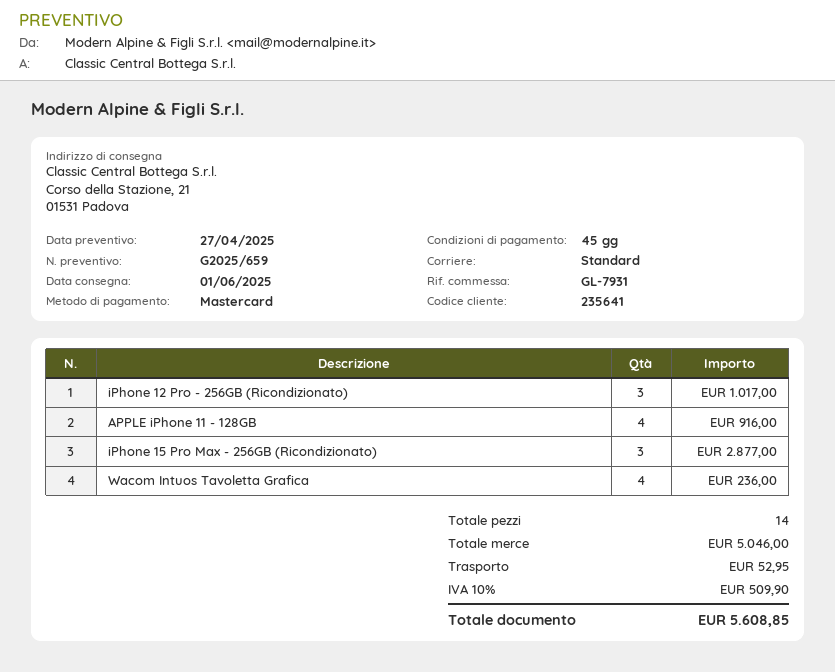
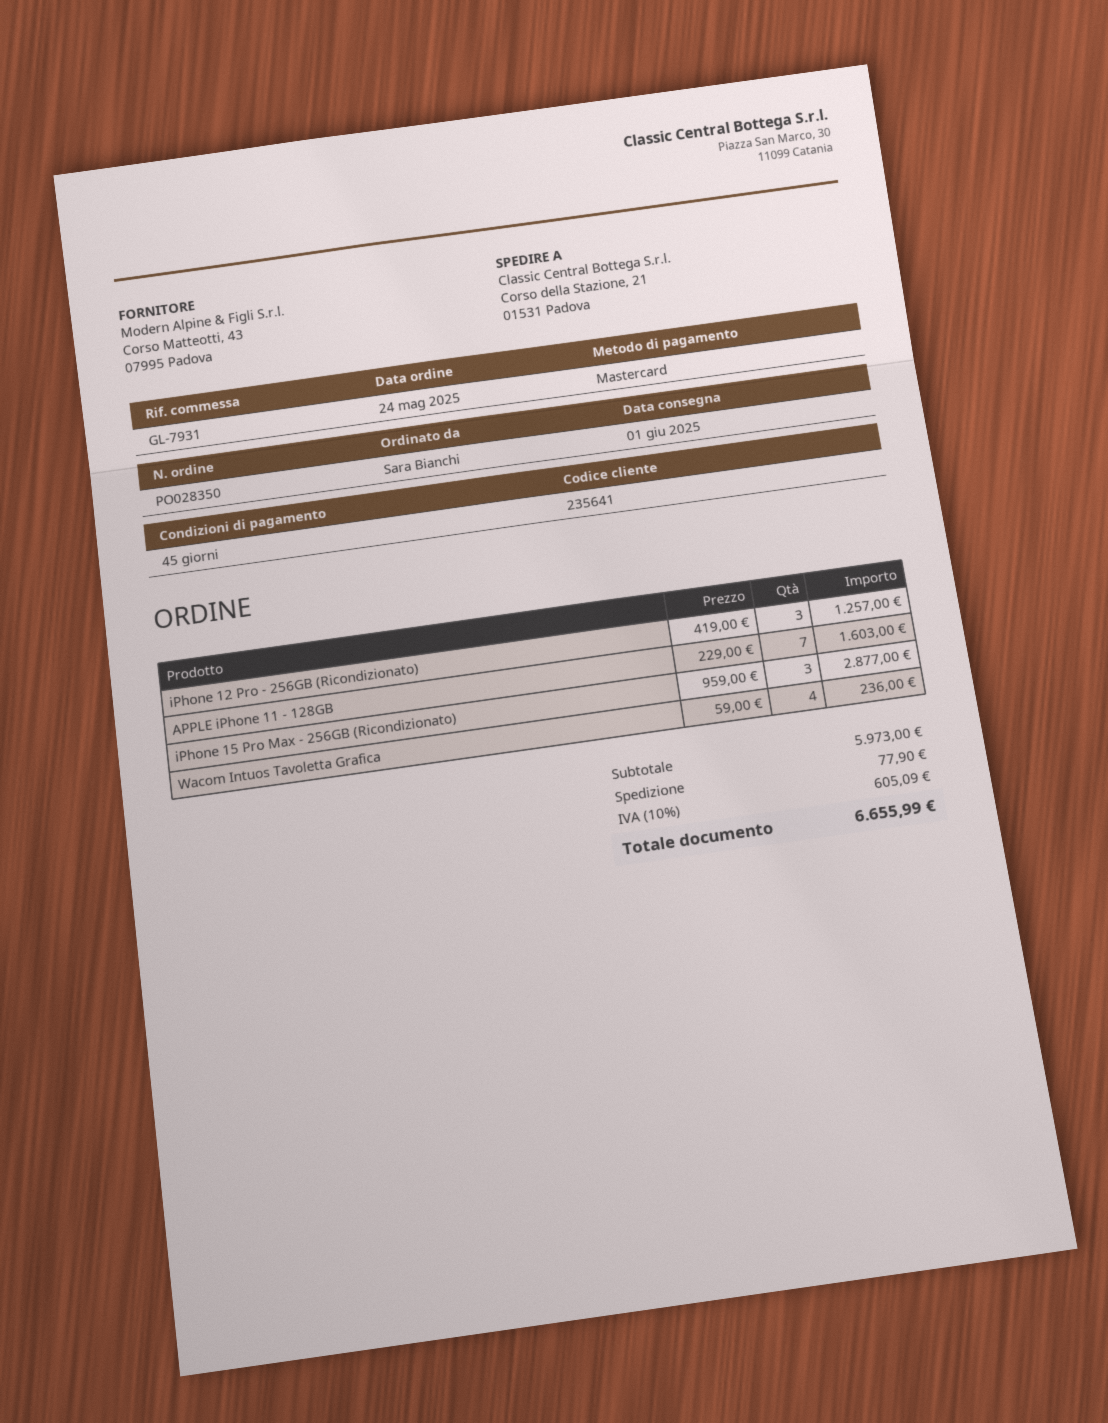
iPhone 12 Pro - 256GB (Ricondizionato): 3 for 1017.00 -> 3 for 1257.00
APPLE iPhone 11 - 128GB: 4 for 916.00 -> 7 for 1603.00
subtotal: 5046.00 -> 5973.00
shipping: 52.95 -> 77.90
tax: 10% = 509.90 -> 10% = 605.09
total: 5608.85 -> 6655.99

